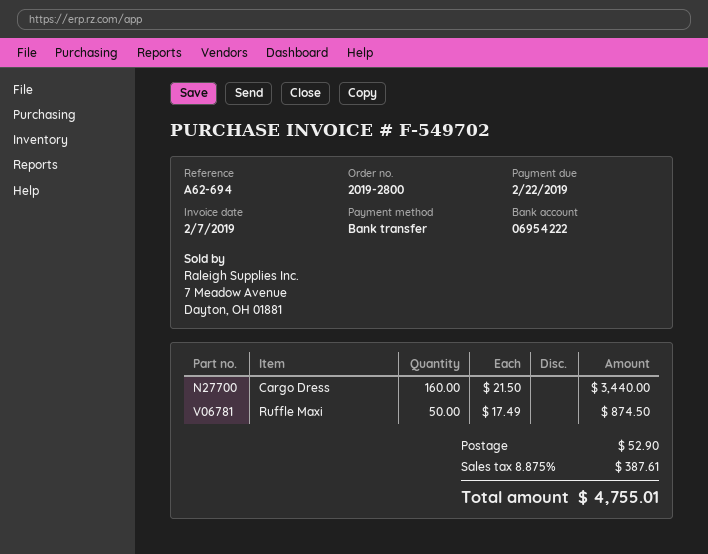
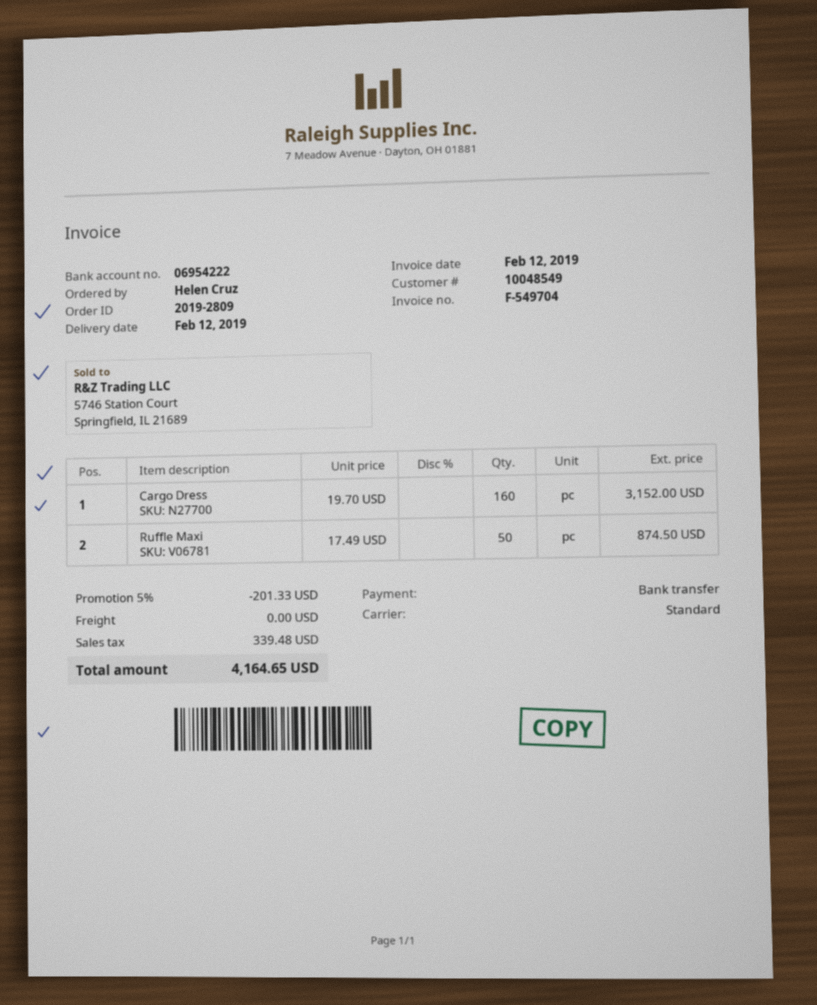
order number: 2019-2800 -> 2019-2809
invoice number: F-549702 -> F-549704
invoice date: 2019-02-07 -> 2019-02-12
Cargo Dress: 160 x 21.50 = 3440.00 -> 160 x 19.70 = 3152.00
discount: none -> 5% = 201.33
shipping: 52.90 -> 0.00
tax: 387.61 -> 339.48
total: 4755.01 -> 4164.65

